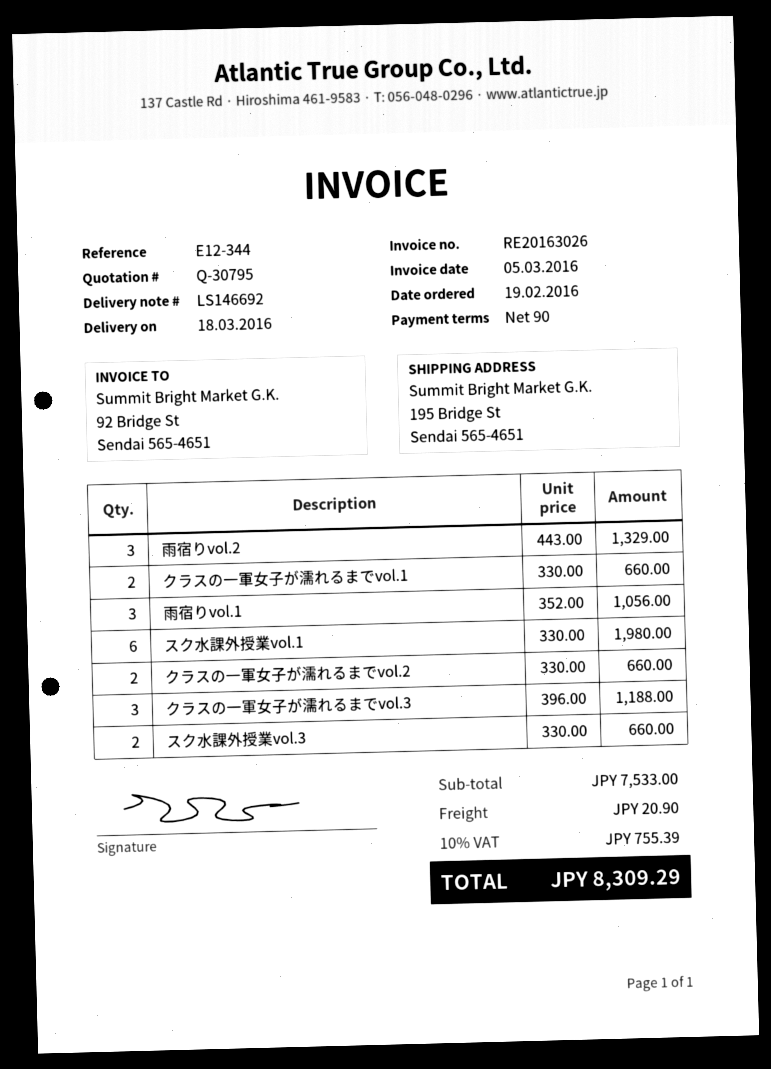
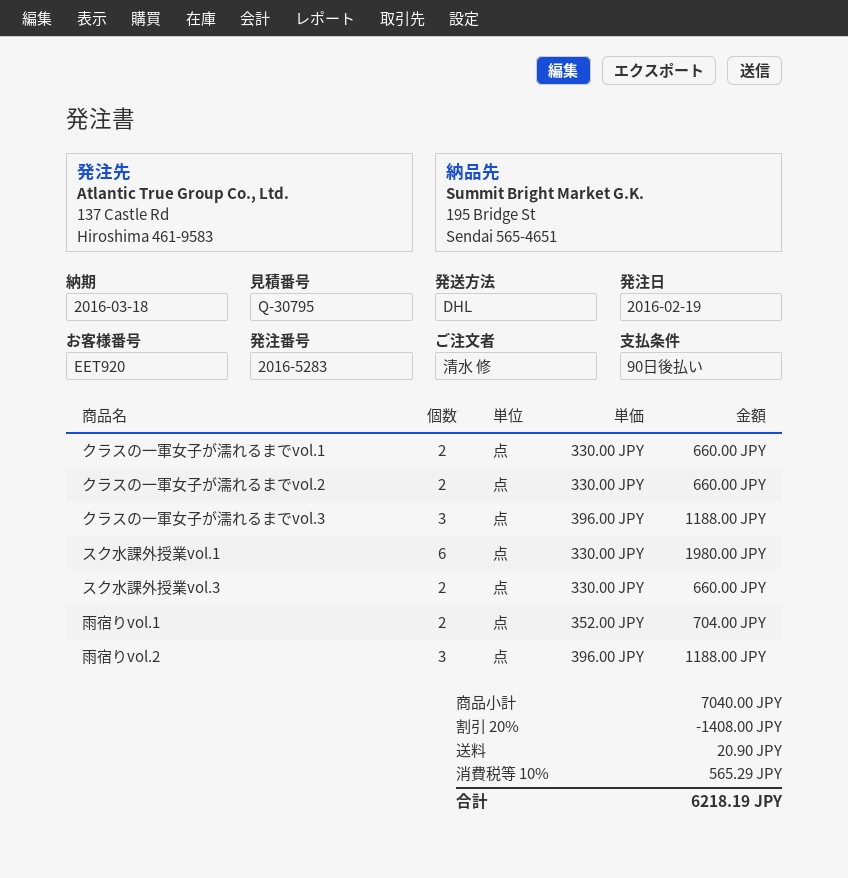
雨宿りvol.2: 3 x 443.00 = 1329.00 -> 3 x 396.00 = 1188.00
雨宿りvol.1: 3 x 352.00 = 1056.00 -> 2 x 352.00 = 704.00
subtotal: 7533.00 -> 7040.00
discount: none -> 20% = 1408.00
tax: 10% = 755.39 -> 10% = 565.29
total: 8309.29 -> 6218.19

